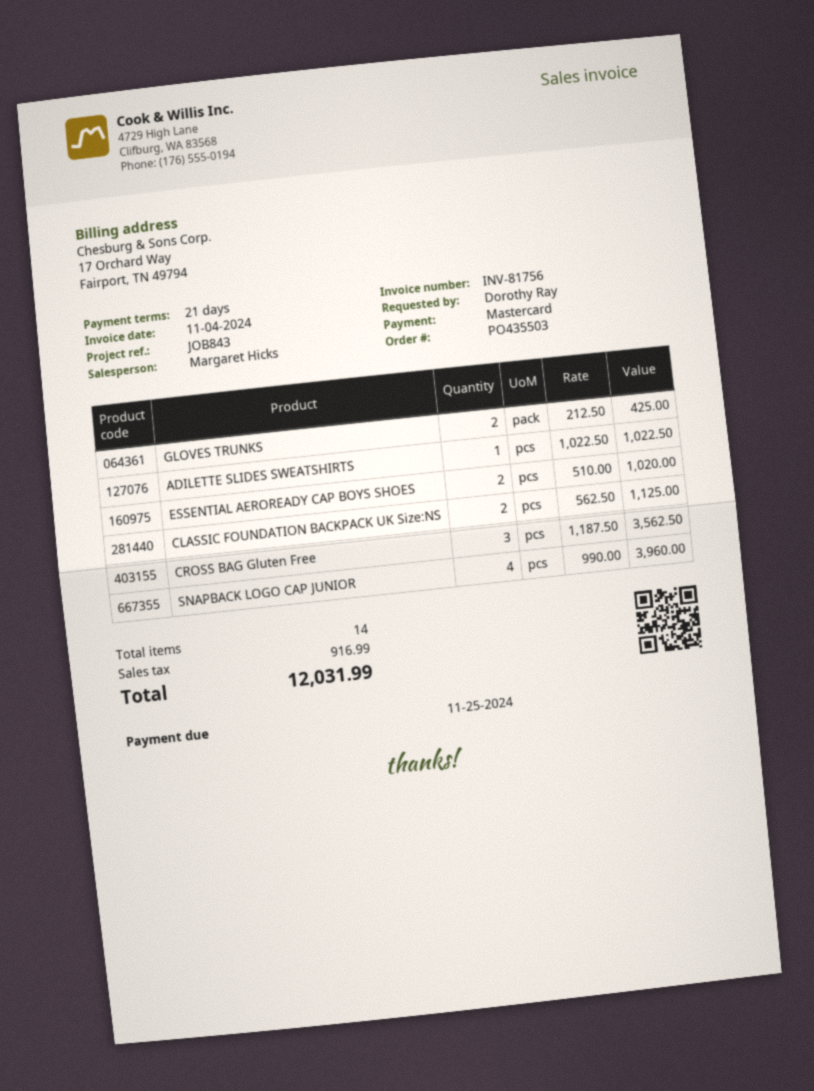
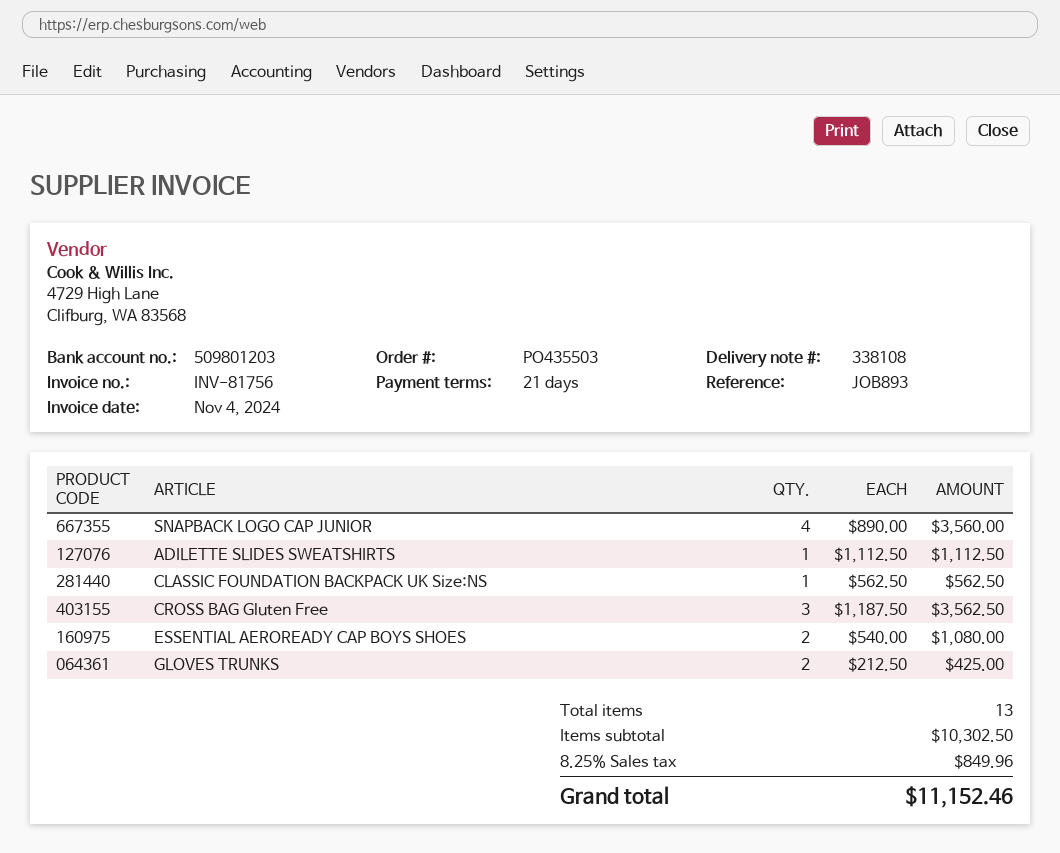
reference: JOB843 -> JOB893
ADILETTE SLIDES SWEATSHIRTS: 1 x 1022.50 = 1022.50 -> 1 x 1112.50 = 1112.50
ESSENTIAL AEROREADY CAP BOYS SHOES: 2 x 510.00 = 1020.00 -> 2 x 540.00 = 1080.00
CLASSIC FOUNDATION BACKPACK UK Size:NS: 2 x 562.50 = 1125.00 -> 1 x 562.50 = 562.50
SNAPBACK LOGO CAP JUNIOR: 4 x 990.00 = 3960.00 -> 4 x 890.00 = 3560.00
total quantity: 14 -> 13
tax: 916.99 -> 849.96
total: 12031.99 -> 11152.46

